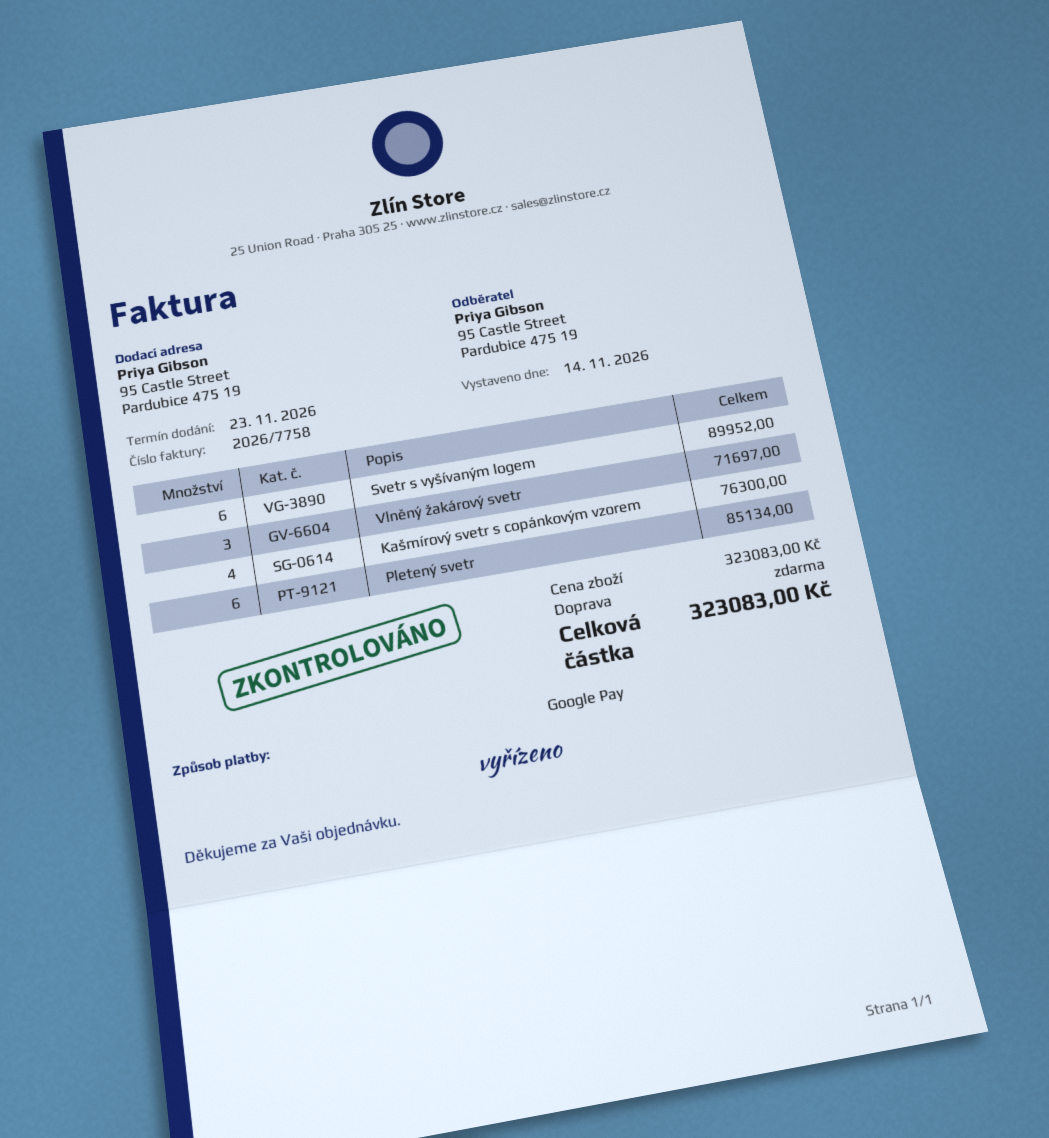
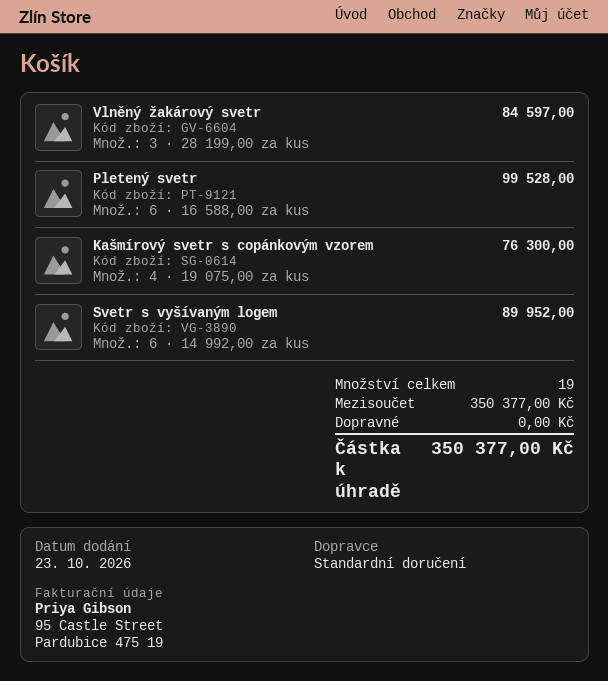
delivery date: 2026-11-23 -> 2026-10-23
Vlněný žakárový svetr: 3 for 71697.00 -> 3 for 84597.00
Pletený svetr: 6 for 85134.00 -> 6 for 99528.00
subtotal: 323083.00 -> 350377.00
total: 323083.00 -> 350377.00

